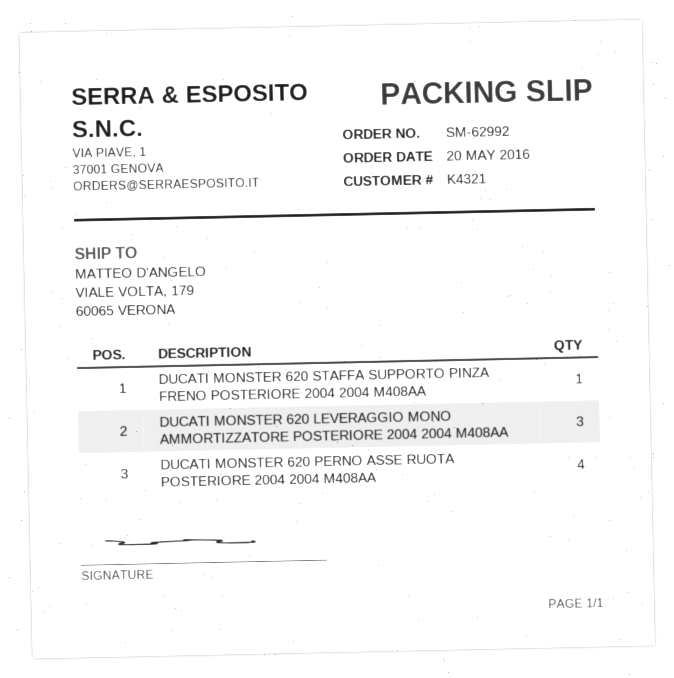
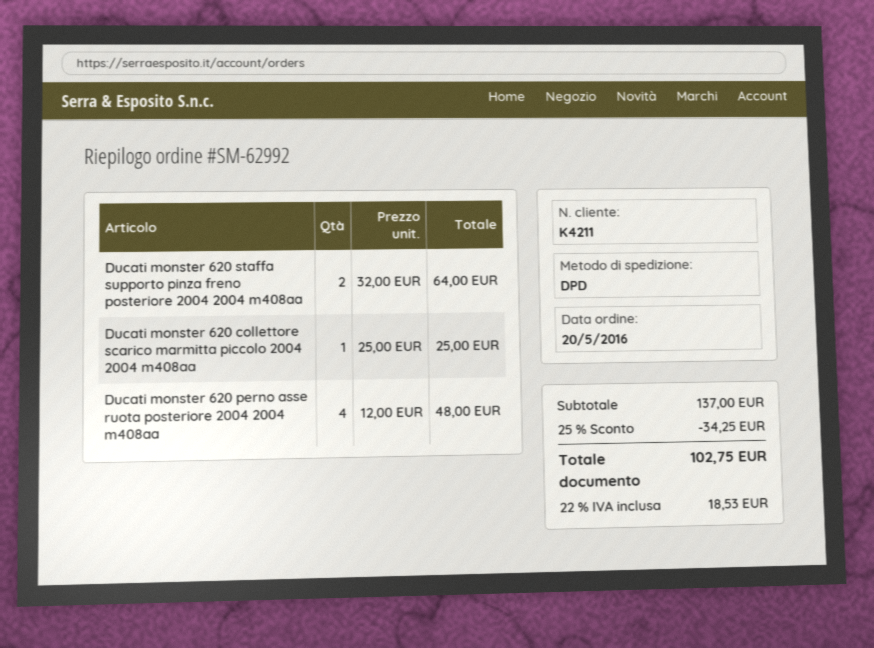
customer number: K4321 -> K4211
DUCATI MONSTER 620 STAFFA SUPPORTO PINZA FRENO POSTERIORE 2004 2004 M408AA: 1 -> 2
DUCATI MONSTER 620 LEVERAGGIO MONO AMMORTIZZATORE POSTERIORE 2004 2004 M408AA: 3 -> none
Ducati monster 620 collettore scarico marmitta piccolo 2004 2004 m408aa: none -> 1

